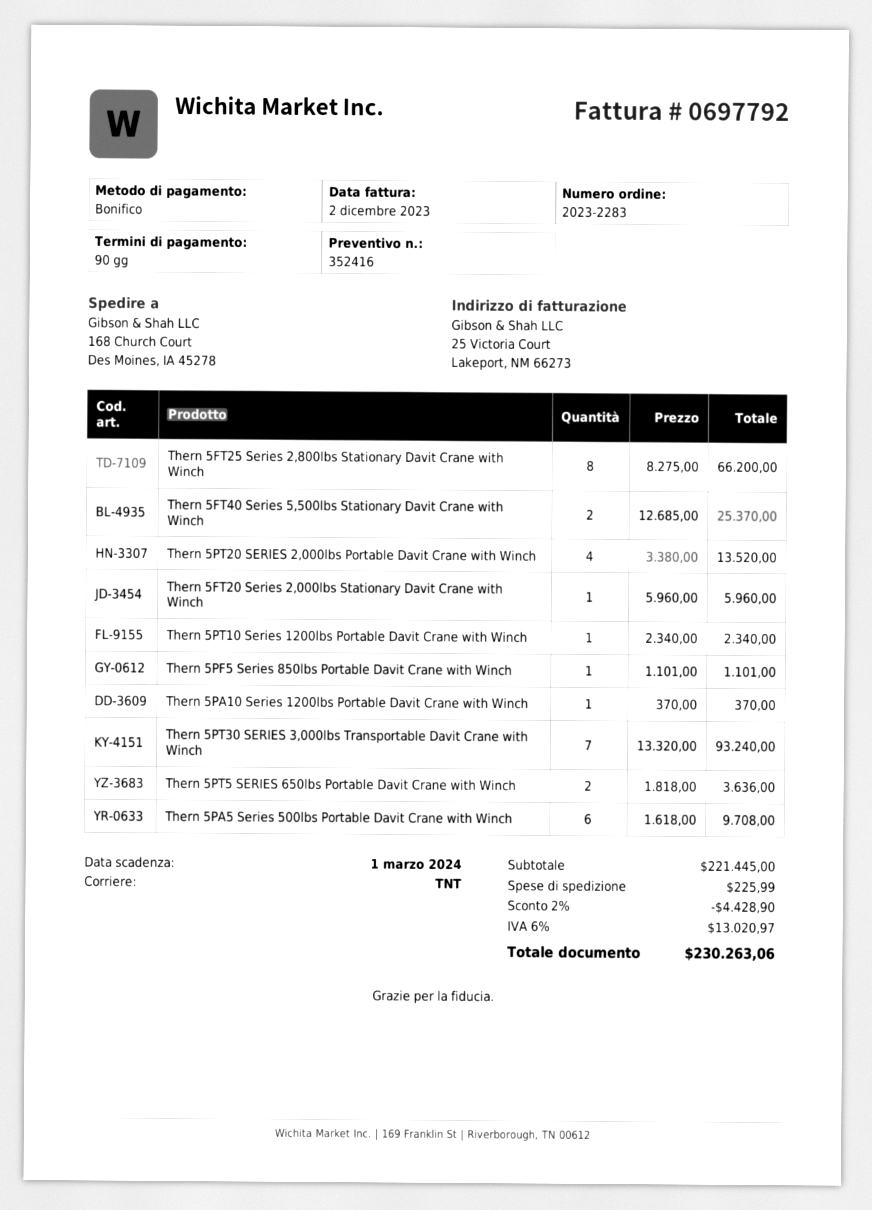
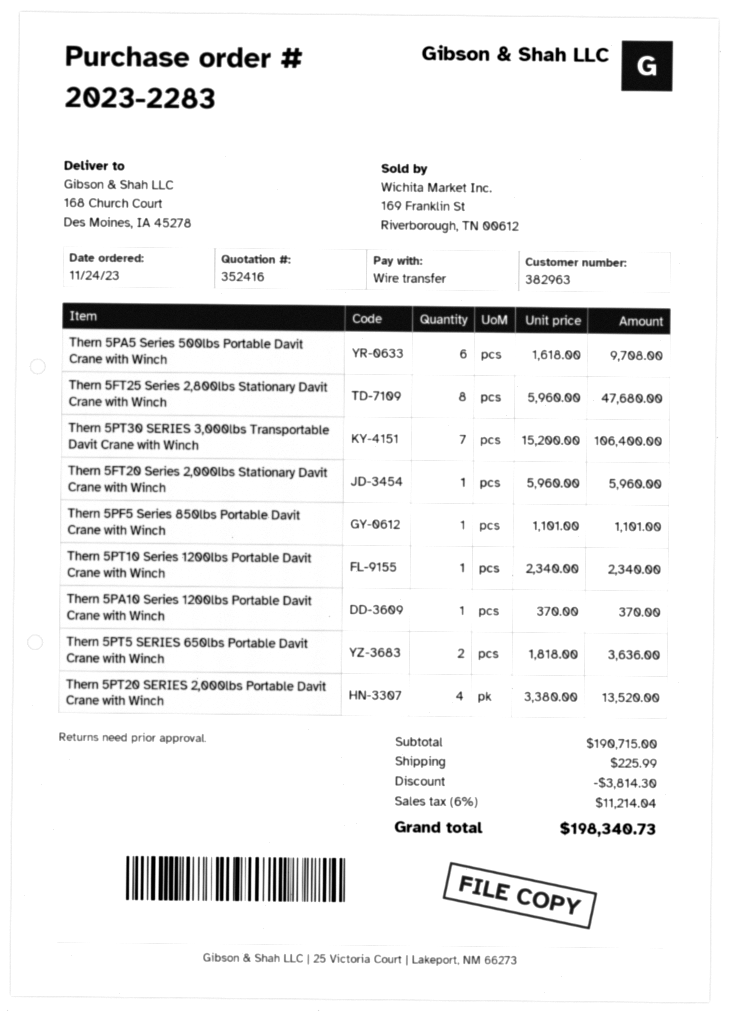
Thern 5FT25 Series 2,800lbs Stationary Davit Crane with Winch: 8 x 8275.00 = 66200.00 -> 8 x 5960.00 = 47680.00
Thern 5FT40 Series 5,500lbs Stationary Davit Crane with Winch: 2 x 12685.00 = 25370.00 -> none
Thern 5PT30 SERIES 3,000lbs Transportable Davit Crane with Winch: 7 x 13320.00 = 93240.00 -> 7 x 15200.00 = 106400.00
subtotal: 221445.00 -> 190715.00
discount: 4428.90 -> 3814.30
tax: 6% = 13020.97 -> 6% = 11214.04
total: 230263.06 -> 198340.73

